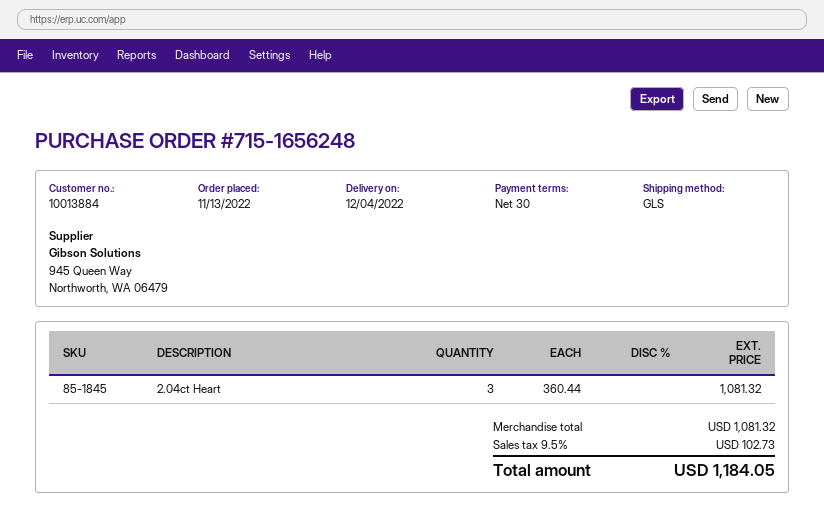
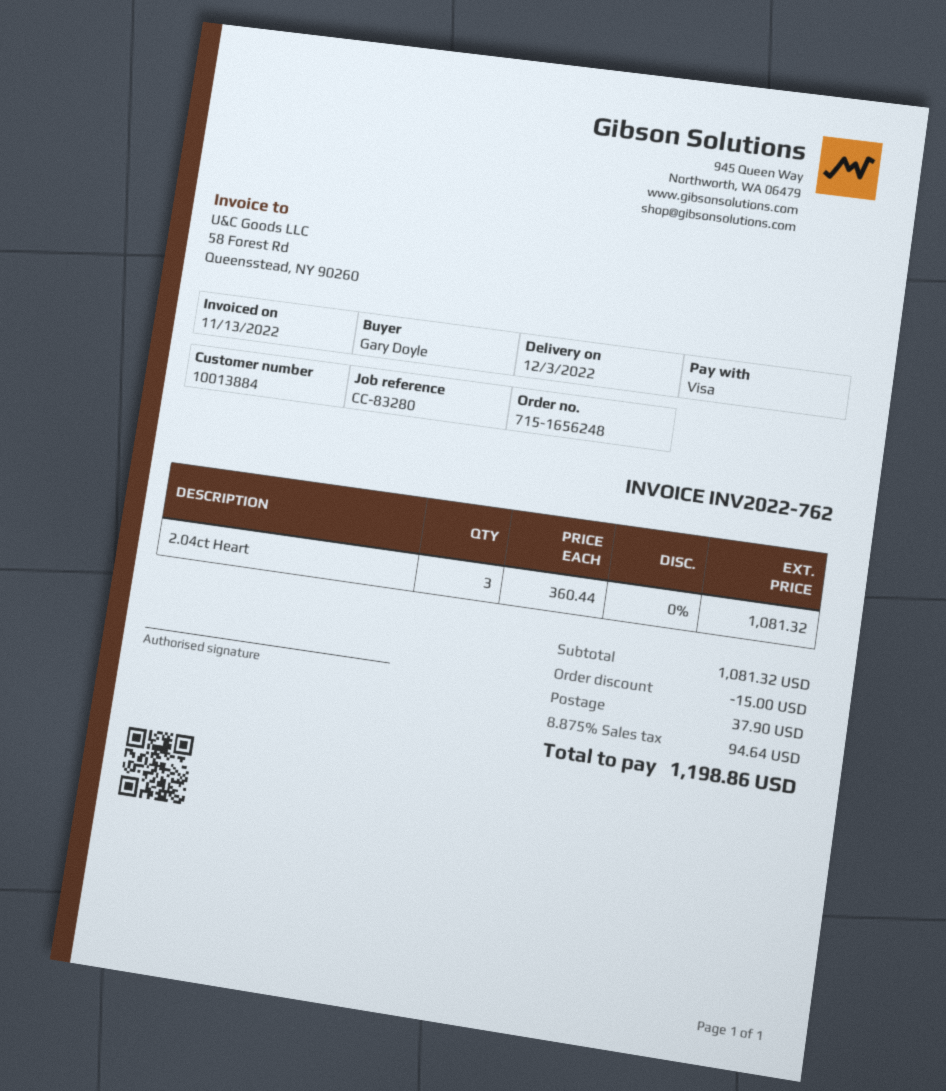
delivery date: 2022-12-04 -> 2022-12-03
discount: none -> 15.00
shipping: none -> 37.90
tax: 9.5% = 102.73 -> 8.875% = 94.64
total: 1184.05 -> 1198.86

